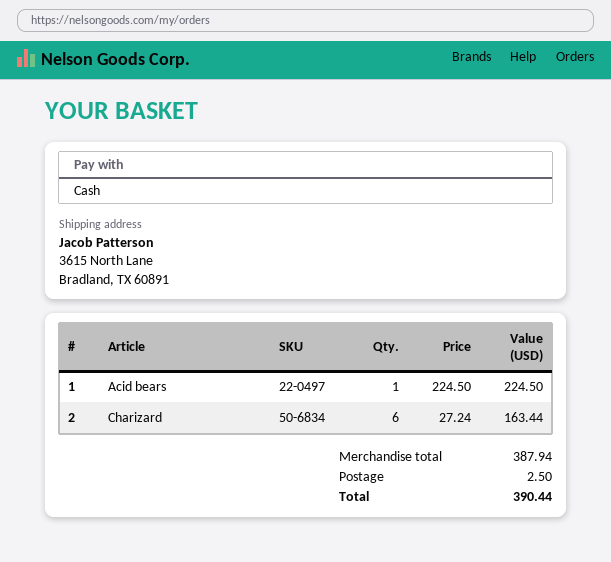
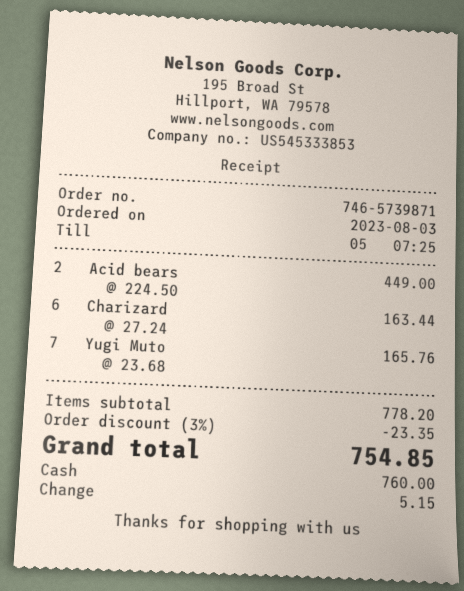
Acid bears: 1 x 224.50 = 224.50 -> 2 x 224.50 = 449.00
Yugi Muto: none -> 7 x 23.68 = 165.76
subtotal: 387.94 -> 778.20
discount: none -> 3% = 23.35
shipping: 2.50 -> none
total: 390.44 -> 754.85

